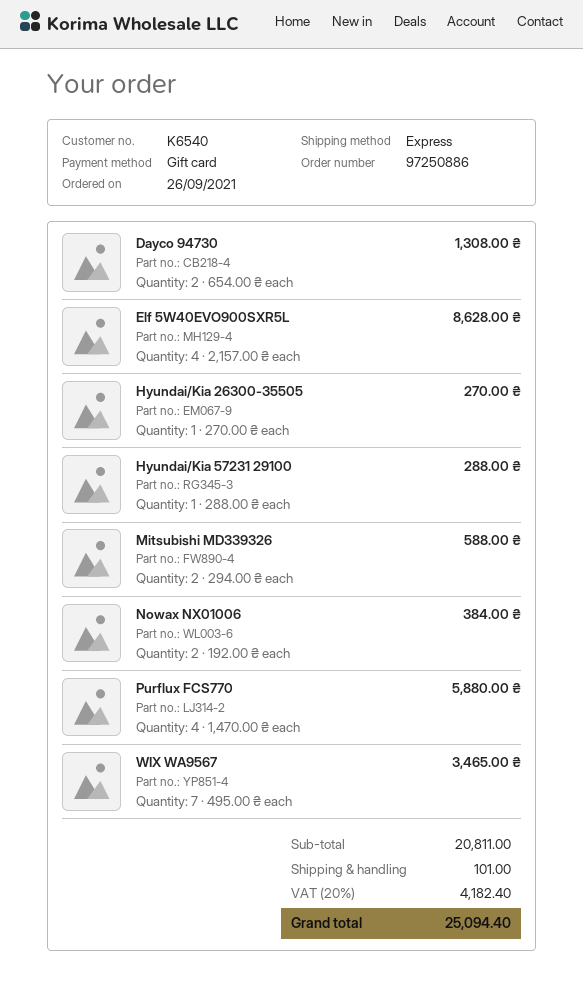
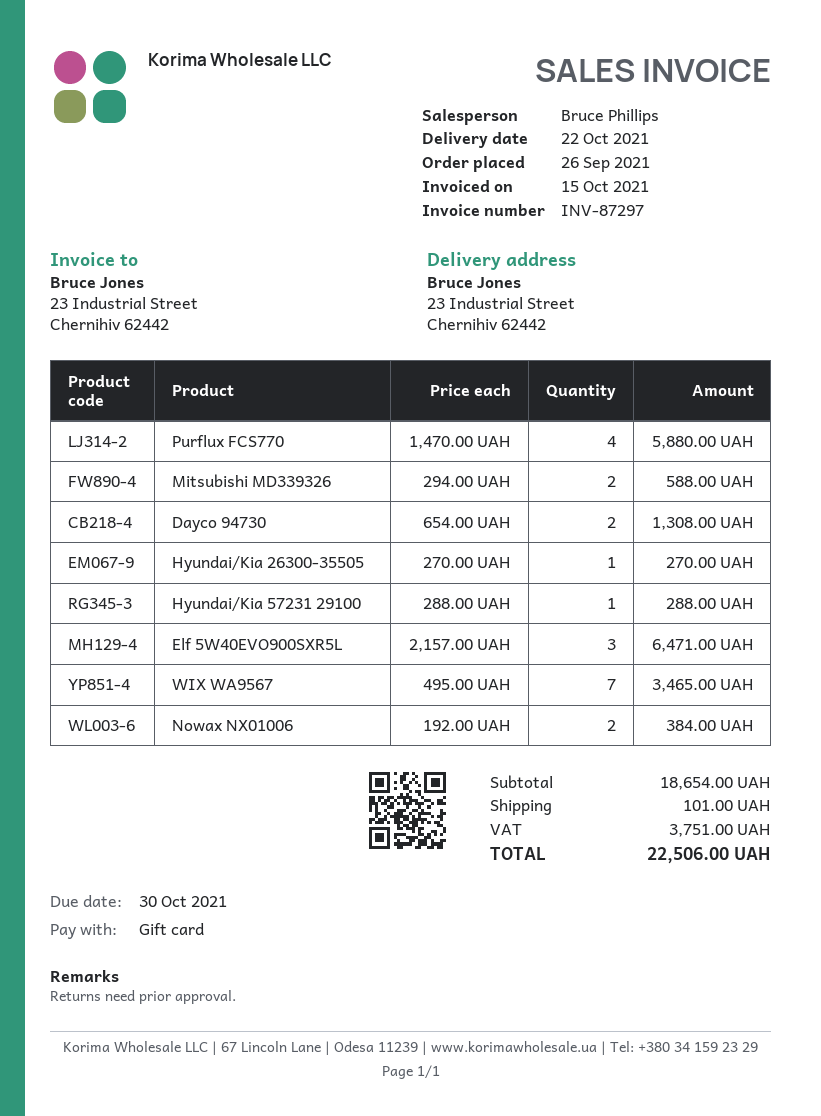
Elf 5W40EVO900SXR5L: 4 x 2157.00 = 8628.00 -> 3 x 2157.00 = 6471.00
subtotal: 20811.00 -> 18654.00
tax: 4182.40 -> 3751.00
total: 25094.40 -> 22506.00

